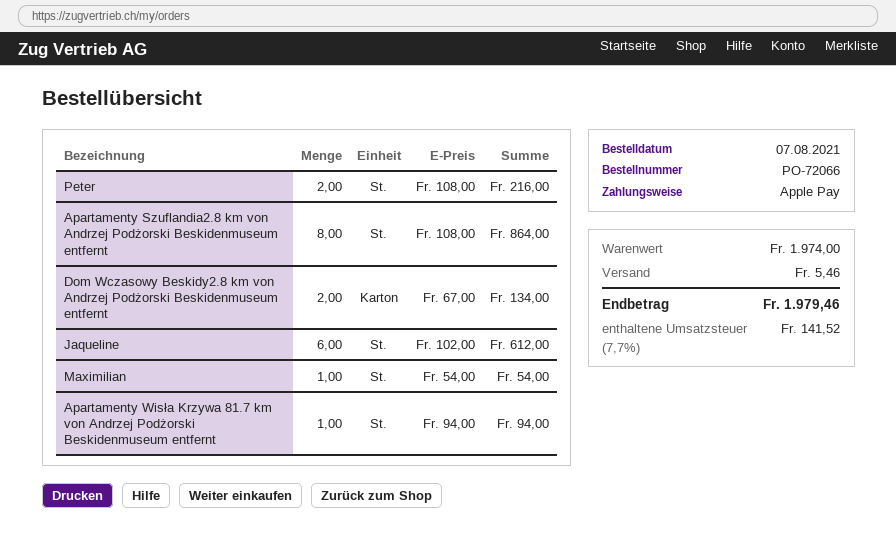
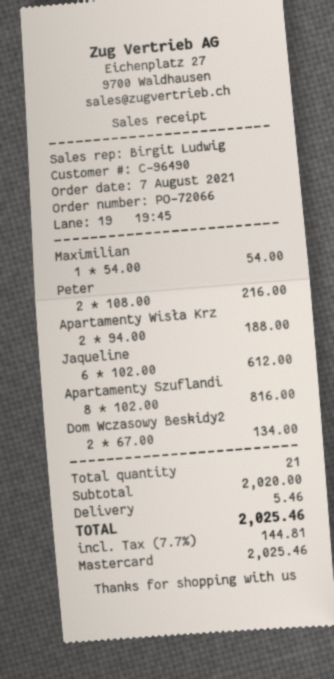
payment method: Apple Pay -> Mastercard
Apartamenty Szuflandia2.8 km von Andrzej Podżorski Beskidenmuseum entfernt: 8 x 108.00 = 864.00 -> 8 x 102.00 = 816.00
Apartamenty Wisła Krzywa 81.7 km von Andrzej Podżorski Beskidenmuseum entfernt: 1 x 94.00 = 94.00 -> 2 x 94.00 = 188.00
subtotal: 1974.00 -> 2020.00
tax: 7.7% = 141.52 -> 7.7% = 144.81
total: 1979.46 -> 2025.46

